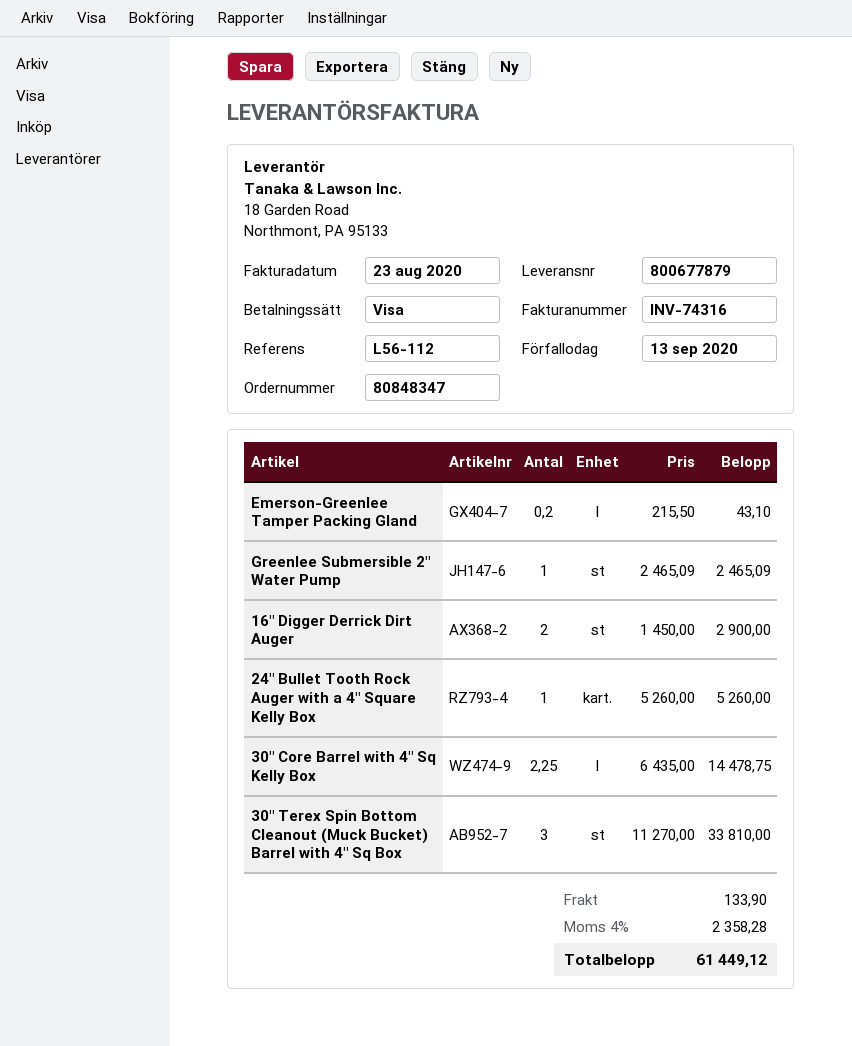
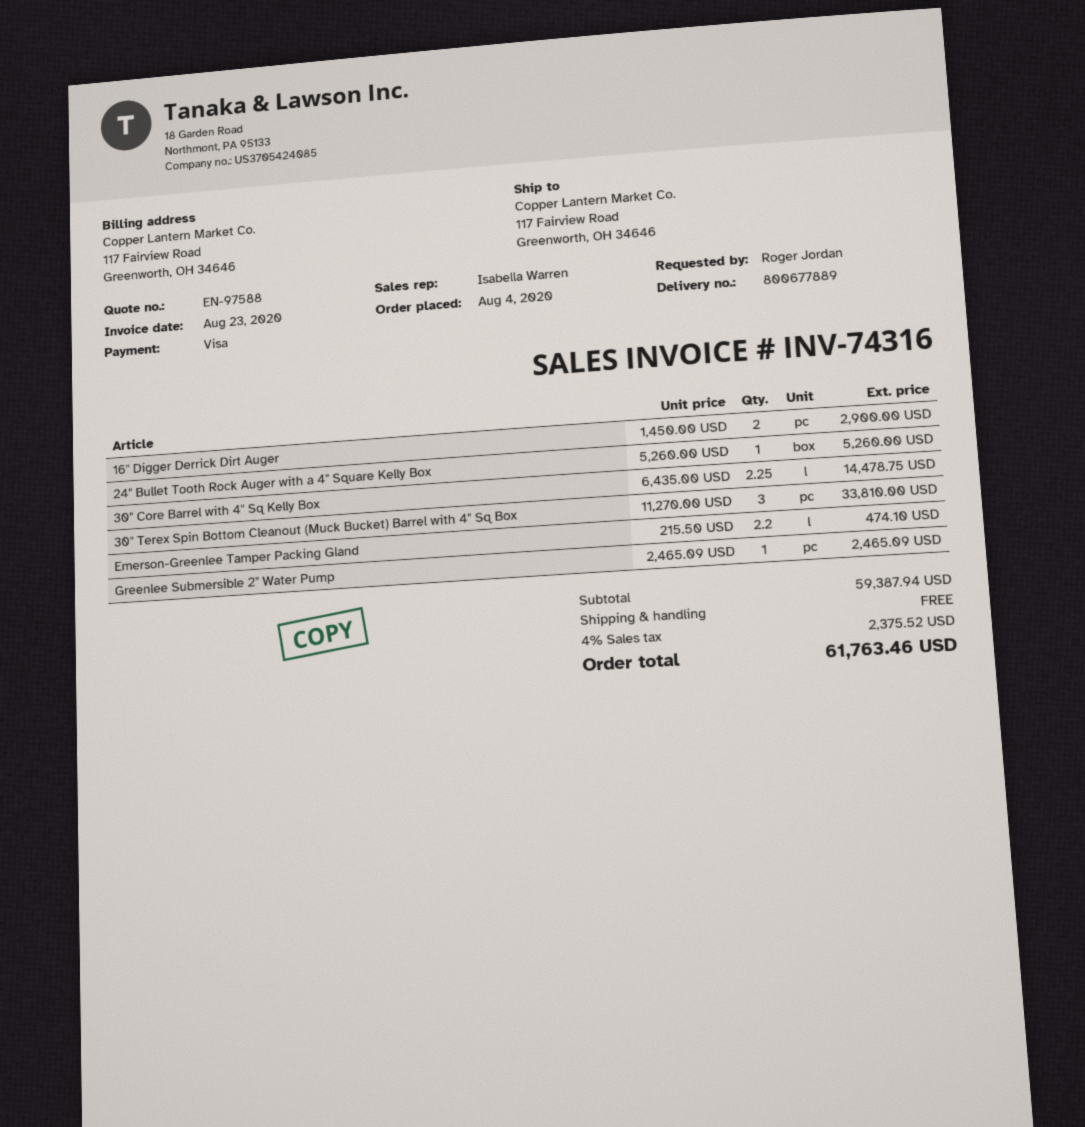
delivery note number: 800677879 -> 800677889
Emerson-Greenlee Tamper Packing Gland: 0.2 x 215.50 = 43.10 -> 2.2 x 215.50 = 474.10
shipping: 133.90 -> 0.00
tax: 4% = 2358.28 -> 4% = 2375.52
total: 61449.12 -> 61763.46

